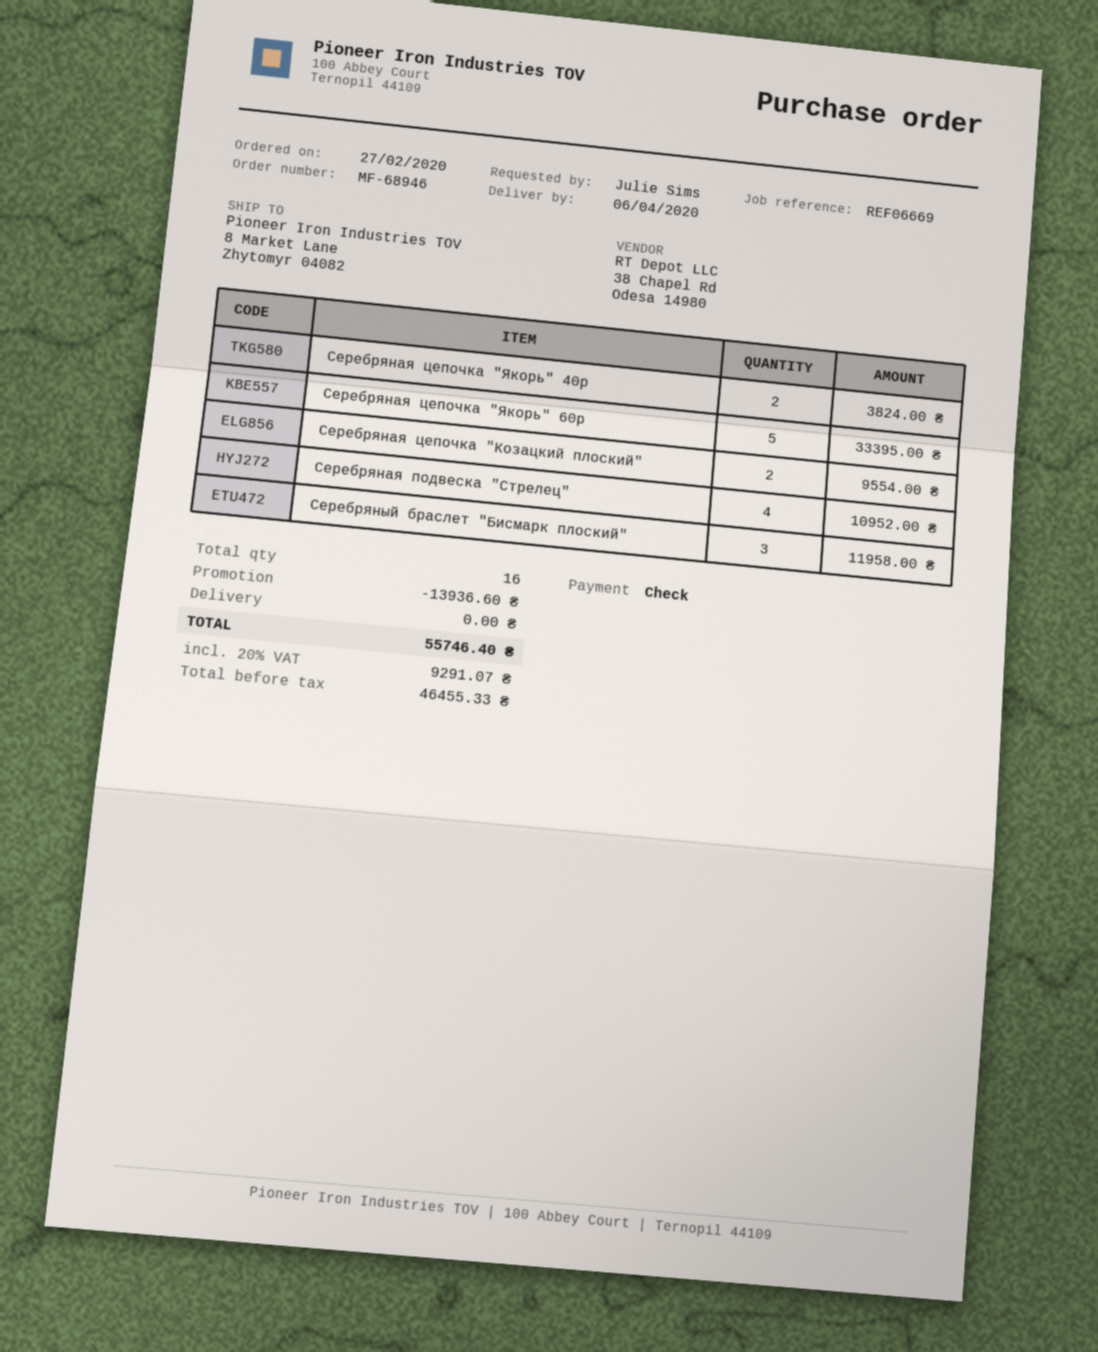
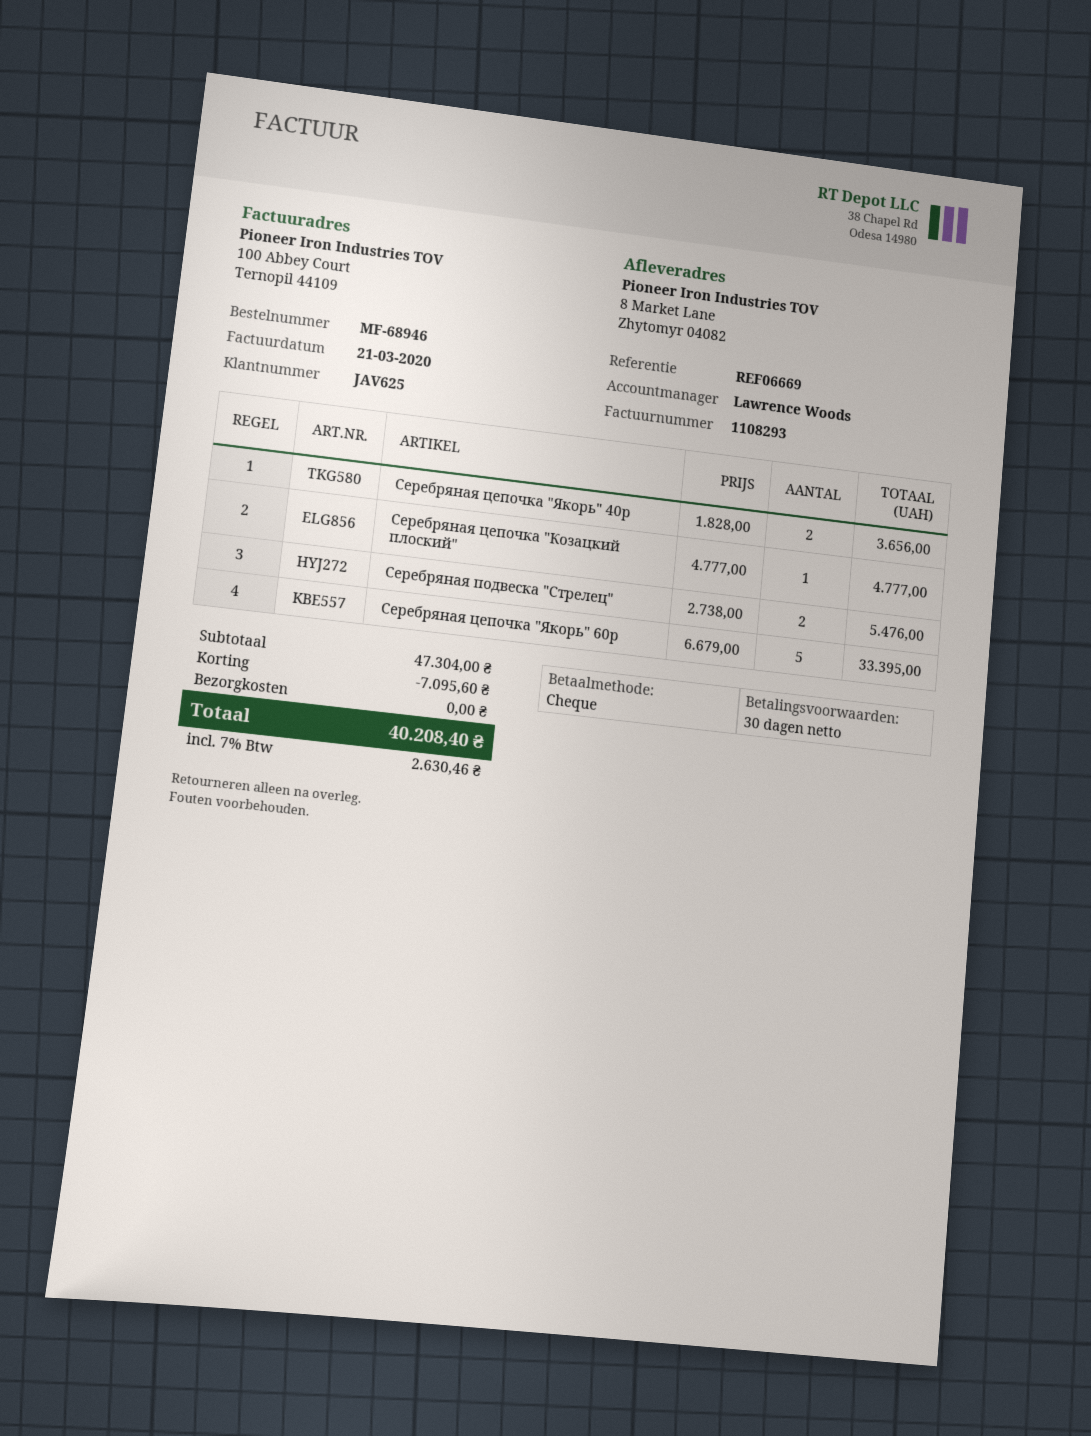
Серебряная цепочка "Якорь" 40р: 2 for 3824.00 -> 2 for 3656.00
Серебряная цепочка "Козацкий плоский": 2 for 9554.00 -> 1 for 4777.00
Серебряная подвеска "Стрелец": 4 for 10952.00 -> 2 for 5476.00
Серебряный браслет "Бисмарк плоский": 3 for 11958.00 -> none
discount: 13936.60 -> 7095.60
tax: 20% = 9291.07 -> 7% = 2630.46
total: 55746.40 -> 40208.40

